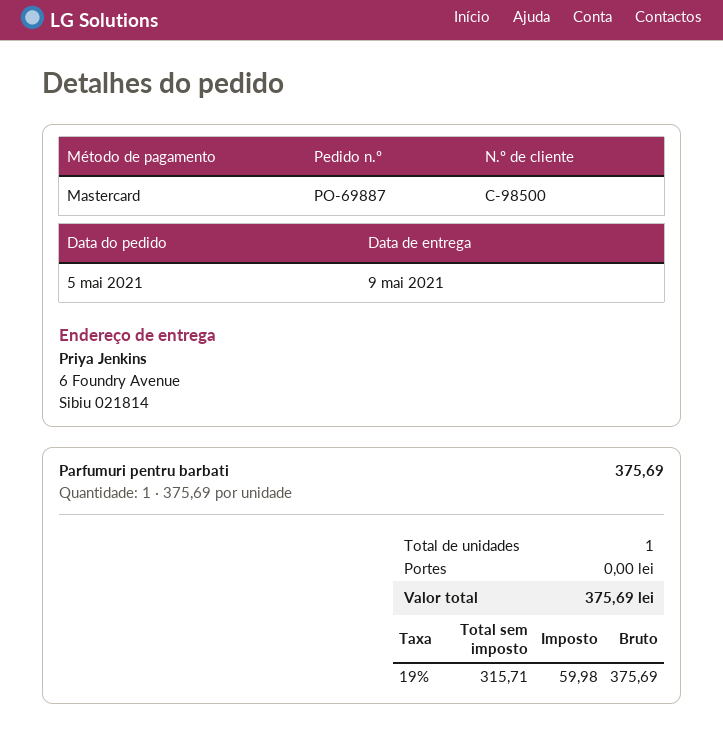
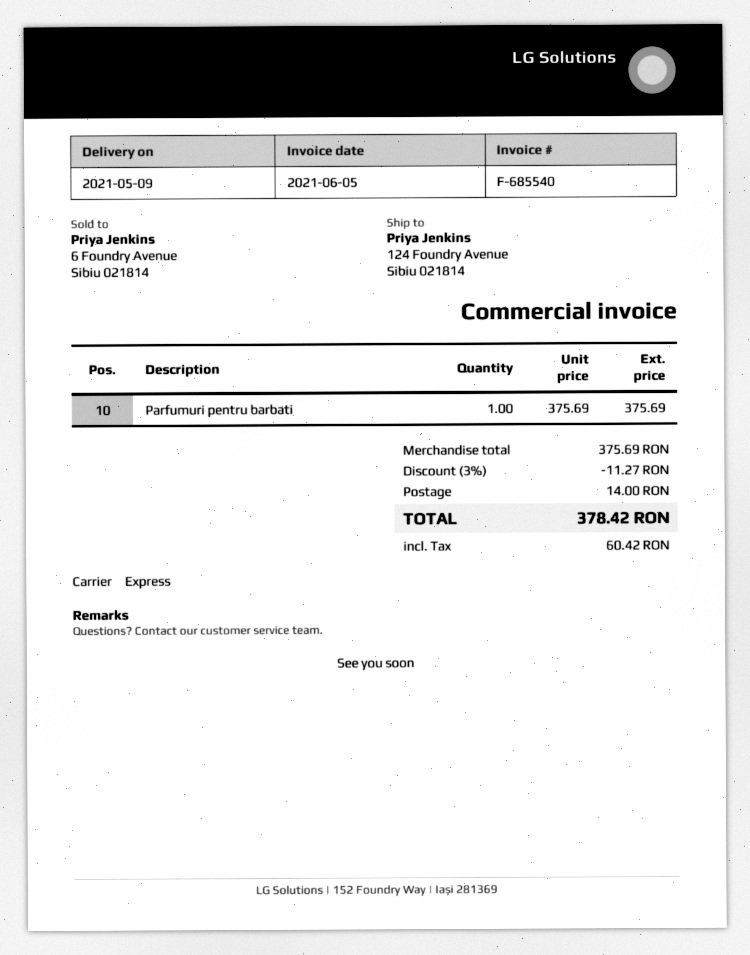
ship to: 6 Foundry Avenue, Sibiu 021814 -> 124 Foundry Avenue, Sibiu 021814
discount: none -> 3% = 11.27
shipping: 0.00 -> 14.00
tax: 59.98 -> 60.42
total: 375.69 -> 378.42

